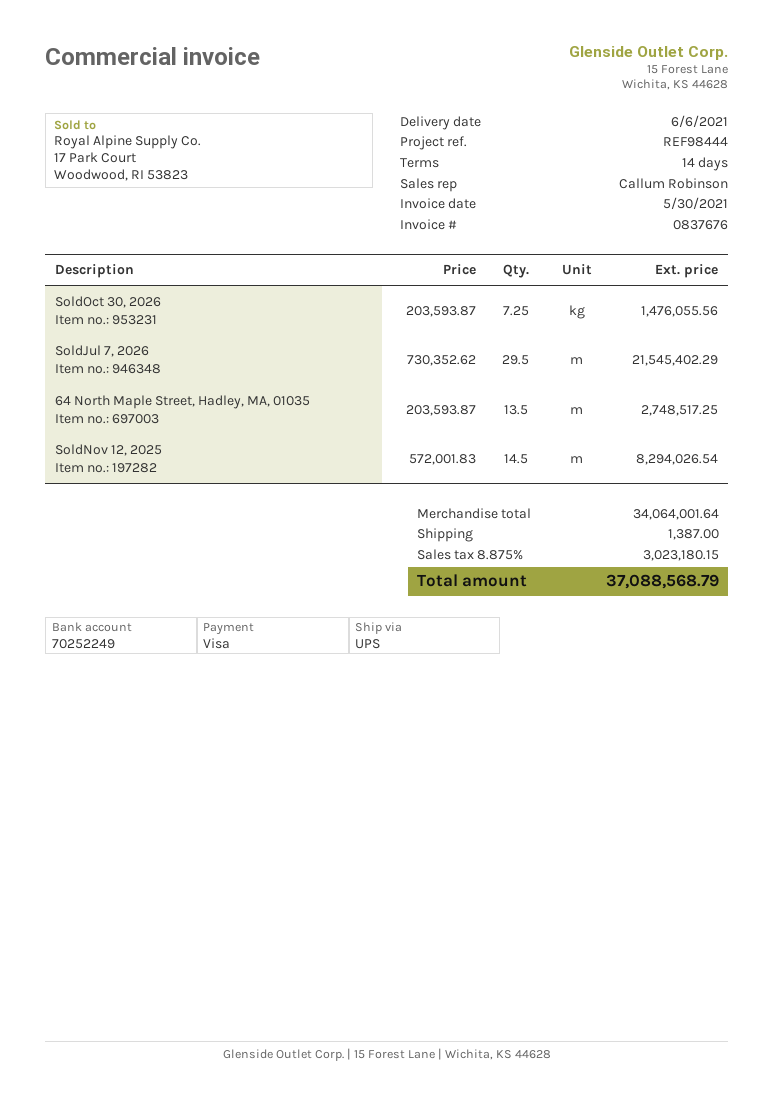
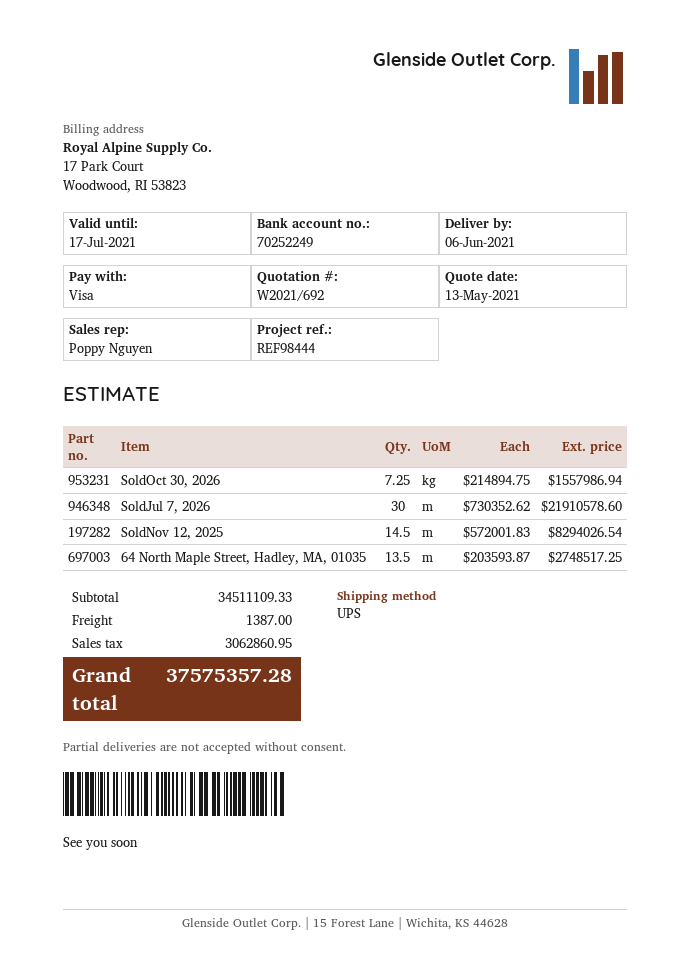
sales rep: Callum Robinson -> Poppy Nguyen
SoldOct 30, 2026: 7.25 x 203593.87 = 1476055.56 -> 7.25 x 214894.75 = 1557986.94
SoldJul 7, 2026: 29.5 x 730352.62 = 21545402.29 -> 30 x 730352.62 = 21910578.60
subtotal: 34064001.64 -> 34511109.33
tax: 3023180.15 -> 3062860.95
total: 37088568.79 -> 37575357.28

